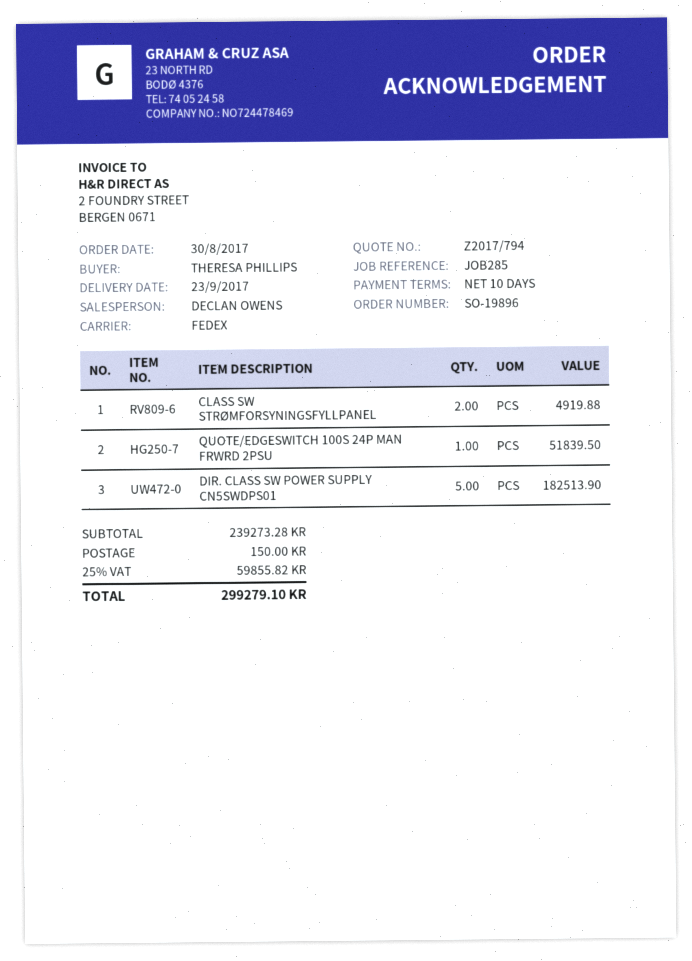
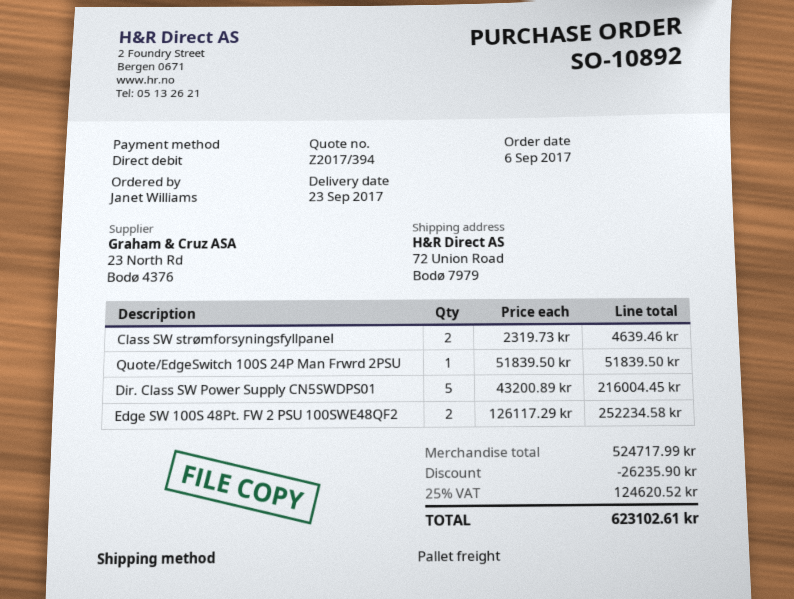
quote number: Z2017/794 -> Z2017/394
order number: SO-19896 -> SO-10892
order date: 2017-08-30 -> 2017-09-06
ordered by: THERESA PHILLIPS -> Janet Williams
shipping method: FedEx -> pallet freight
CLASS SW STRØMFORSYNINGSFYLLPANEL: 2 for 4919.88 -> 2 for 4639.46
DIR. CLASS SW POWER SUPPLY CN5SWDPS01: 5 for 182513.90 -> 5 for 216004.45
Edge SW 100S 48Pt. FW 2 PSU 100SWE48QF2: none -> 2 for 252234.58
subtotal: 239273.28 -> 524717.99
discount: none -> 26235.90
shipping: 150.00 -> none
tax: 25% = 59855.82 -> 25% = 124620.52
total: 299279.10 -> 623102.61

